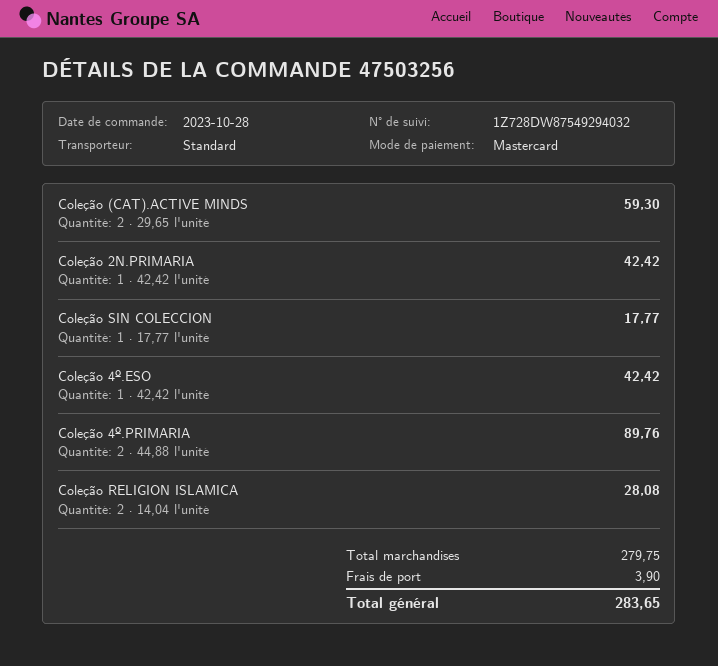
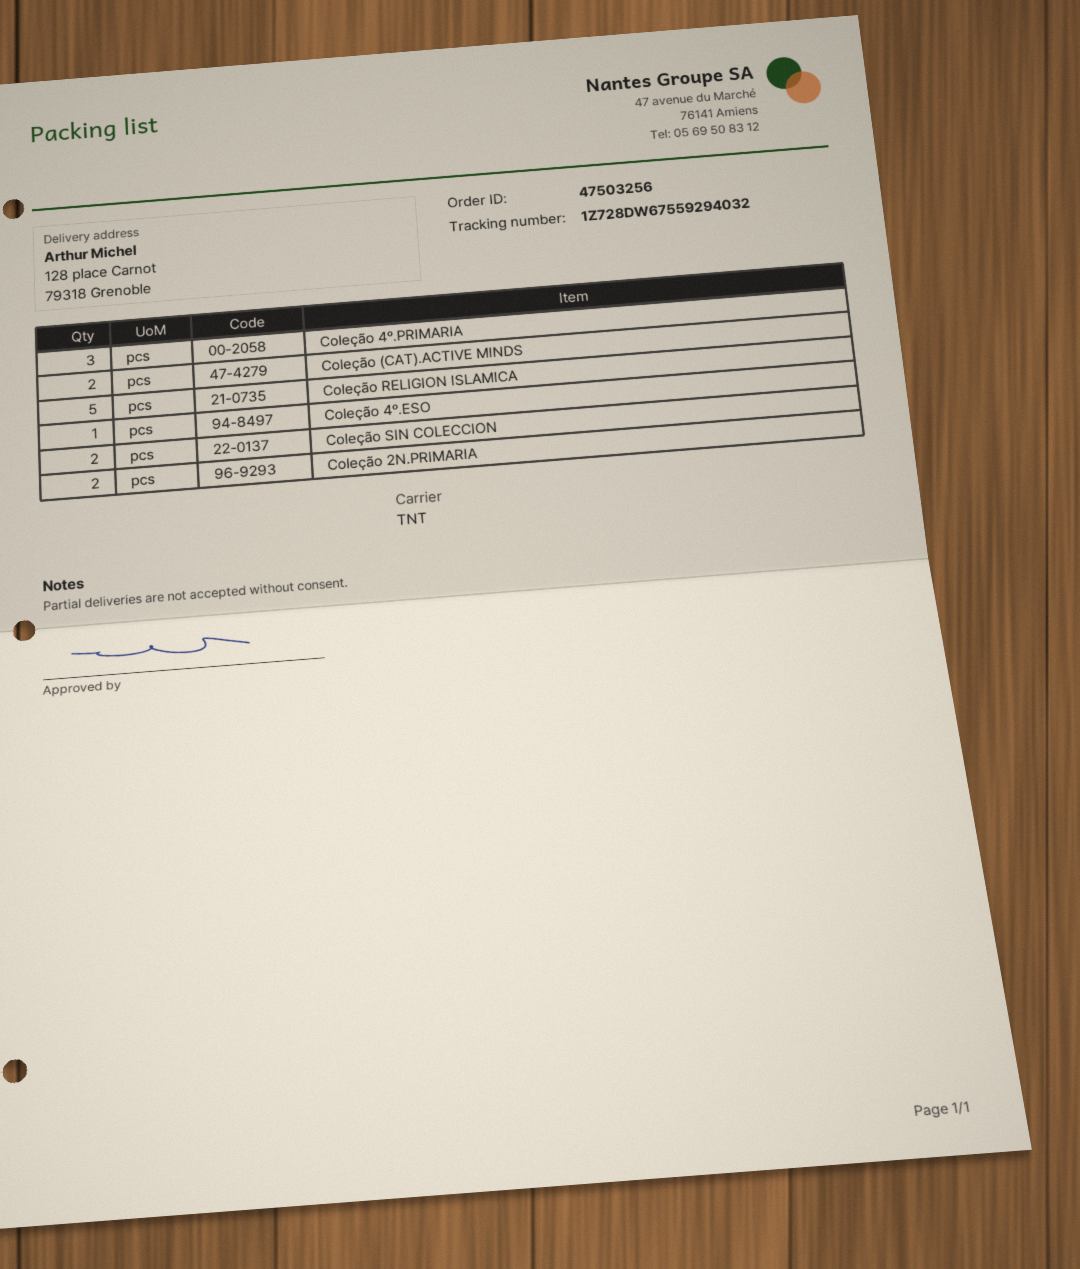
shipping method: standard -> TNT
tracking number: 1Z728DW87549294032 -> 1Z728DW67559294032
Coleção 2N.PRIMARIA: 1 -> 2
Coleção SIN COLECCION: 1 -> 2
Coleção 4º.PRIMARIA: 2 -> 3
Coleção RELIGION ISLAMICA: 2 -> 5

